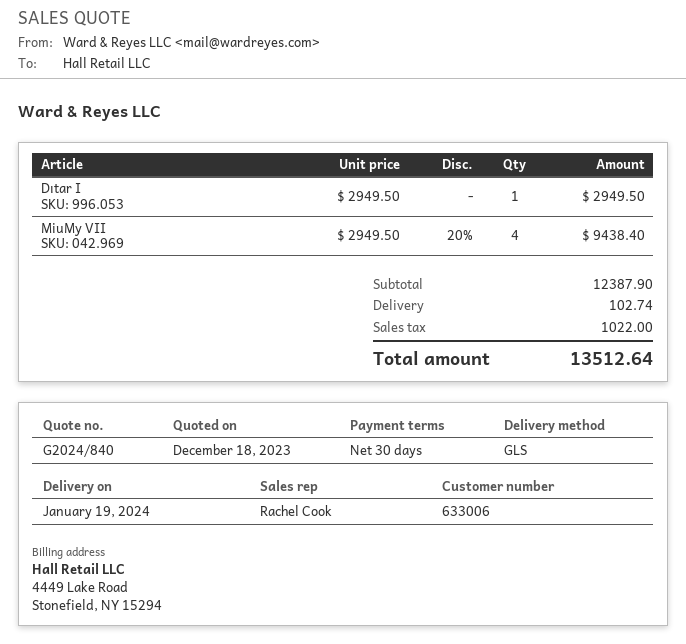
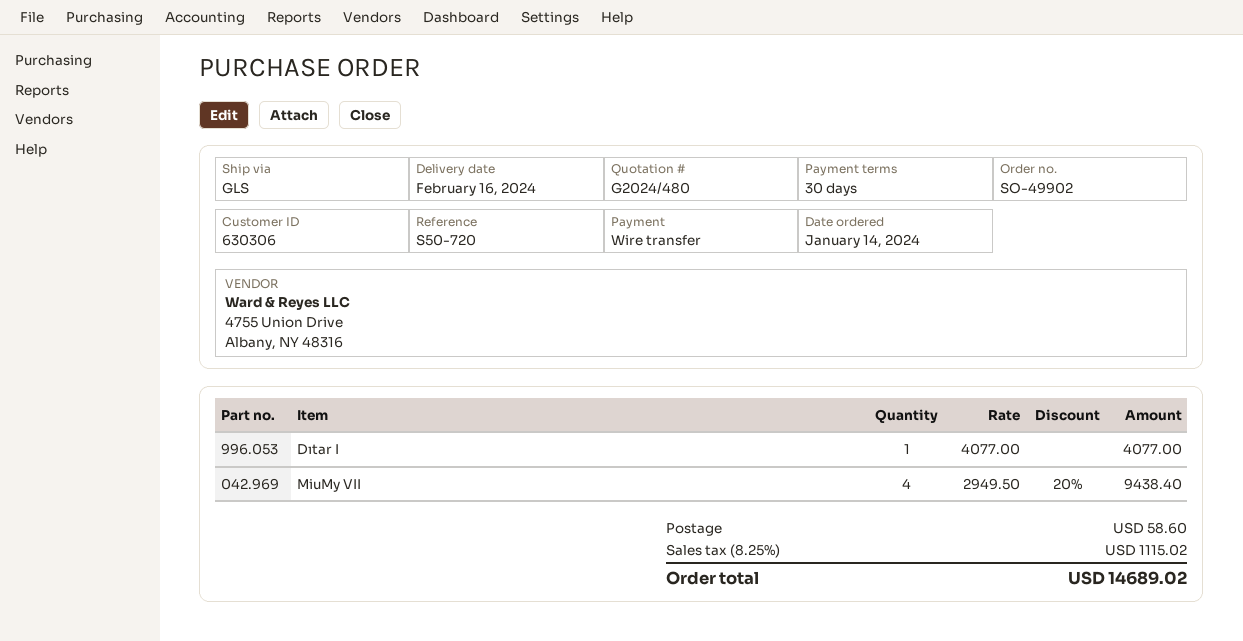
quote number: G2024/840 -> G2024/480
delivery date: 2024-01-19 -> 2024-02-16
customer number: 633006 -> 630306
Dıtar I: 1 x 2949.50 = 2949.50 -> 1 x 4077.00 = 4077.00
shipping: 102.74 -> 58.60
tax: 1022.00 -> 1115.02
total: 13512.64 -> 14689.02

